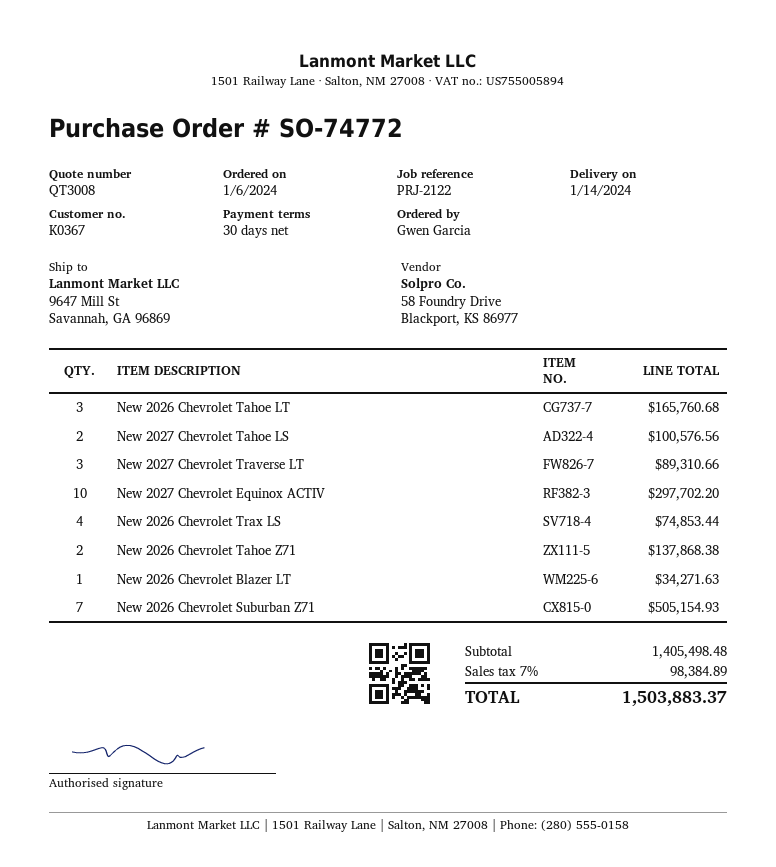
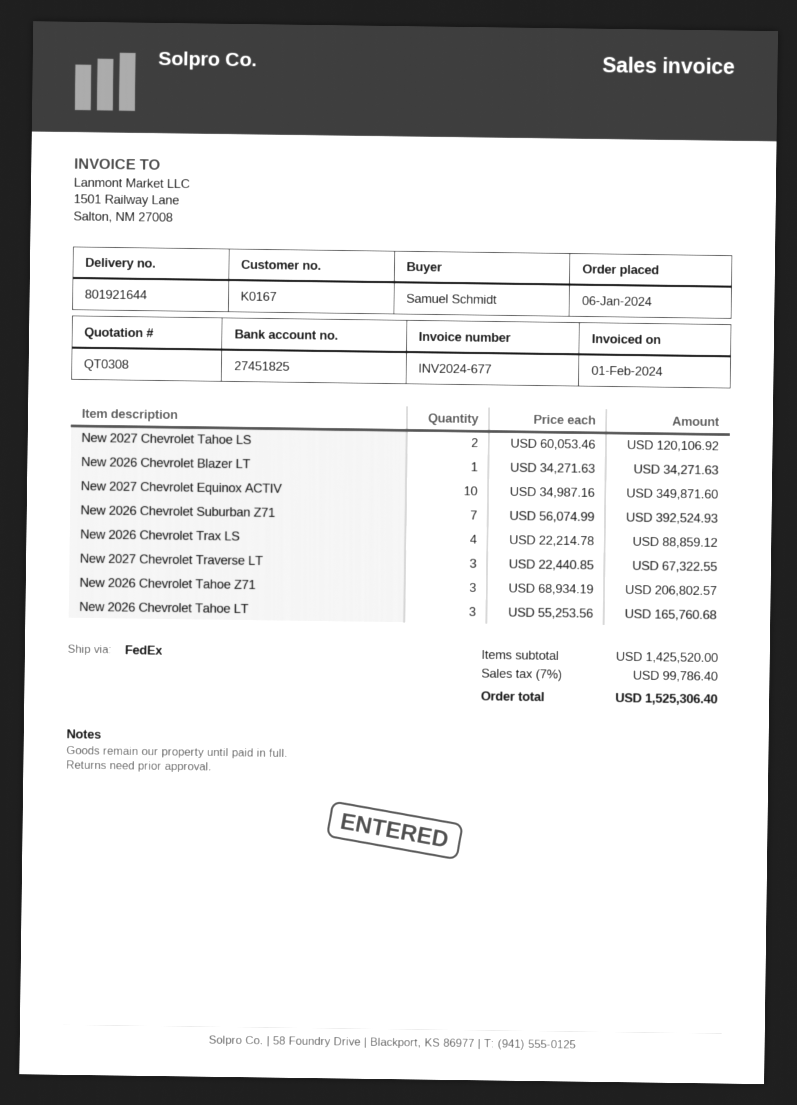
quote number: QT3008 -> QT0308
customer number: K0367 -> K0167
ordered by: Gwen Garcia -> Samuel Schmidt
New 2027 Chevrolet Tahoe LS: 2 for 100576.56 -> 2 for 120106.92
New 2027 Chevrolet Traverse LT: 3 for 89310.66 -> 3 for 67322.55
New 2027 Chevrolet Equinox ACTIV: 10 for 297702.20 -> 10 for 349871.60
New 2026 Chevrolet Trax LS: 4 for 74853.44 -> 4 for 88859.12
New 2026 Chevrolet Tahoe Z71: 2 for 137868.38 -> 3 for 206802.57
New 2026 Chevrolet Suburban Z71: 7 for 505154.93 -> 7 for 392524.93
subtotal: 1405498.48 -> 1425520.00
tax: 7% = 98384.89 -> 7% = 99786.40
total: 1503883.37 -> 1525306.40

